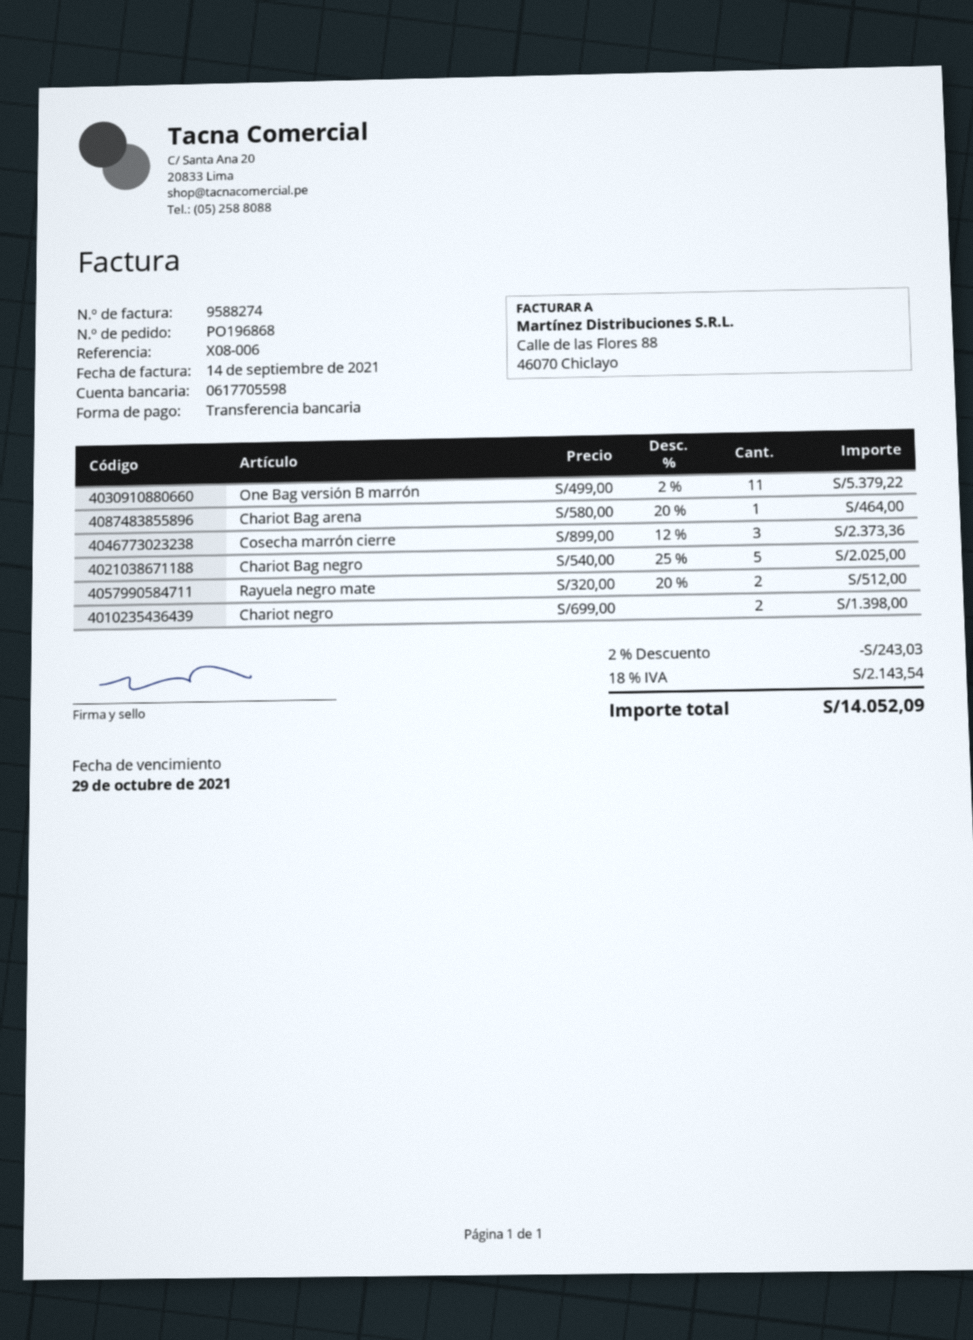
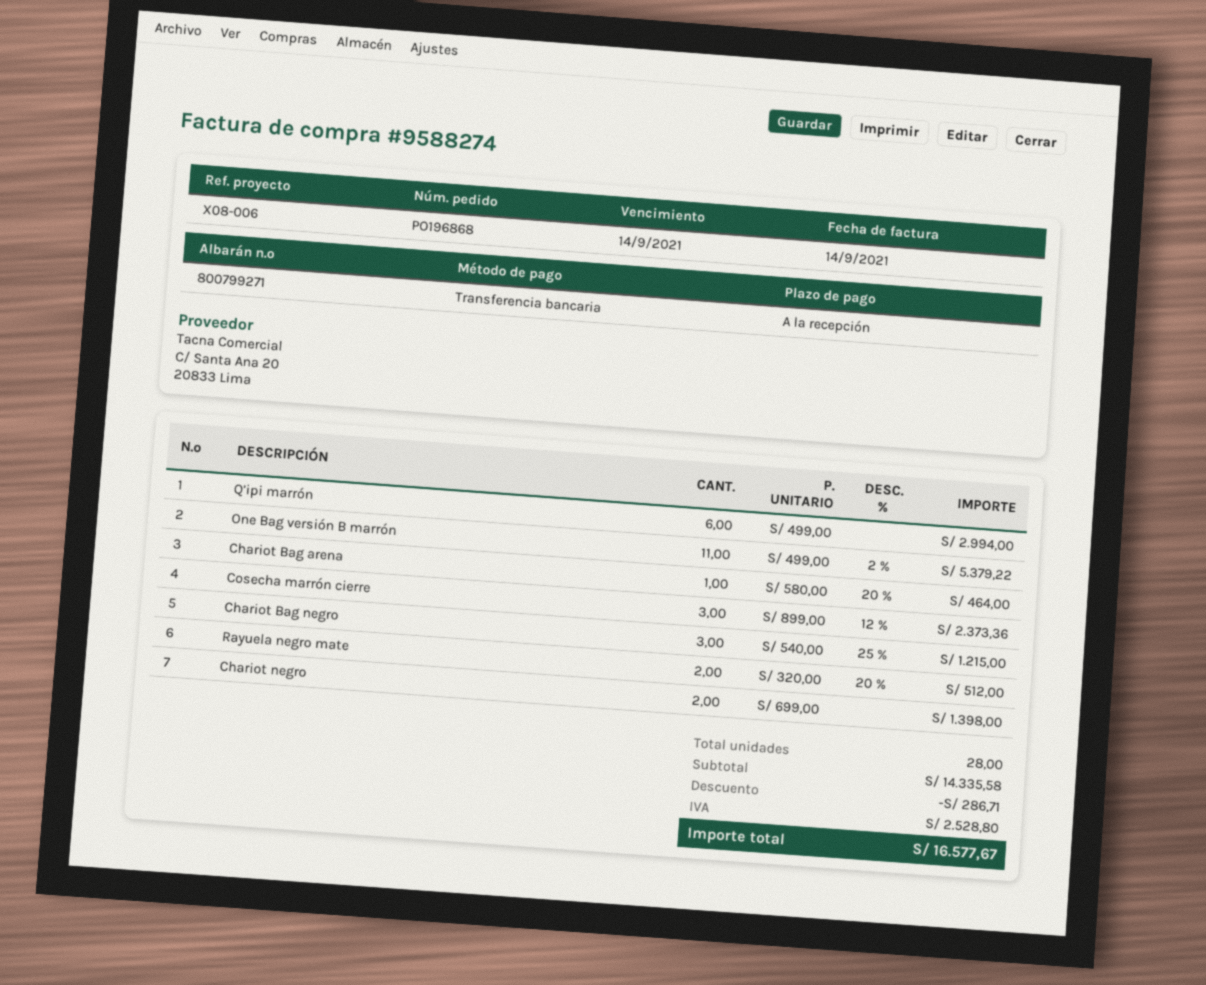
due date: 2021-10-29 -> 2021-09-14
Chariot Bag negro: 5 x 540.00 - 25% = 2025.00 -> 3 x 540.00 - 25% = 1215.00
Q’ipi marrón: none -> 6 x 499.00 = 2994.00
discount: 243.03 -> 286.71
tax: 2143.54 -> 2528.80
total: 14052.09 -> 16577.67

